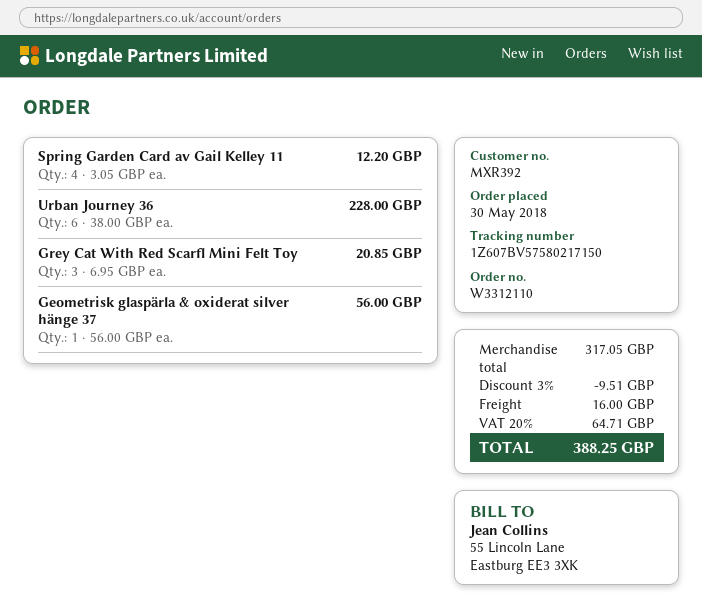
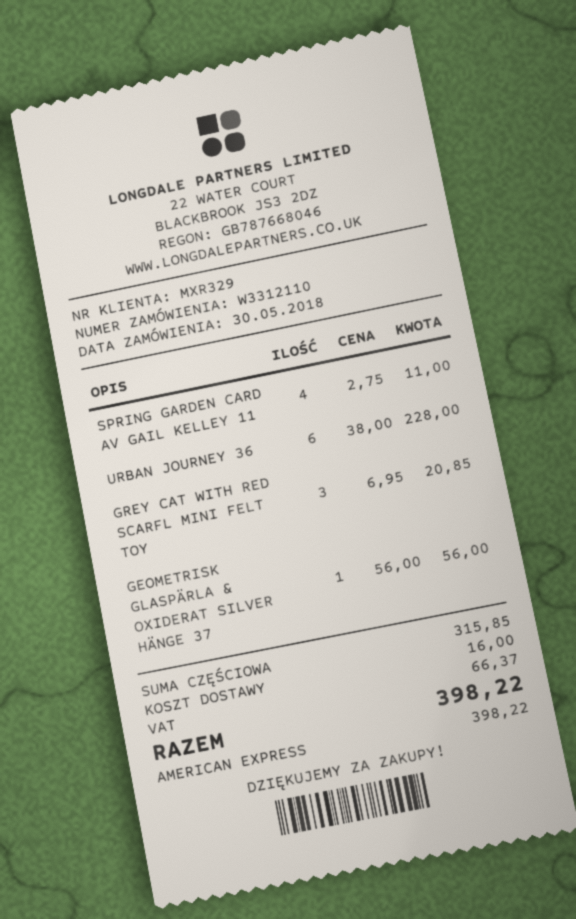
customer number: MXR392 -> MXR329
Spring Garden Card av Gail Kelley 11: 4 x 3.05 = 12.20 -> 4 x 2.75 = 11.00
subtotal: 317.05 -> 315.85
discount: 3% = 9.51 -> none
tax: 64.71 -> 66.37
total: 388.25 -> 398.22

